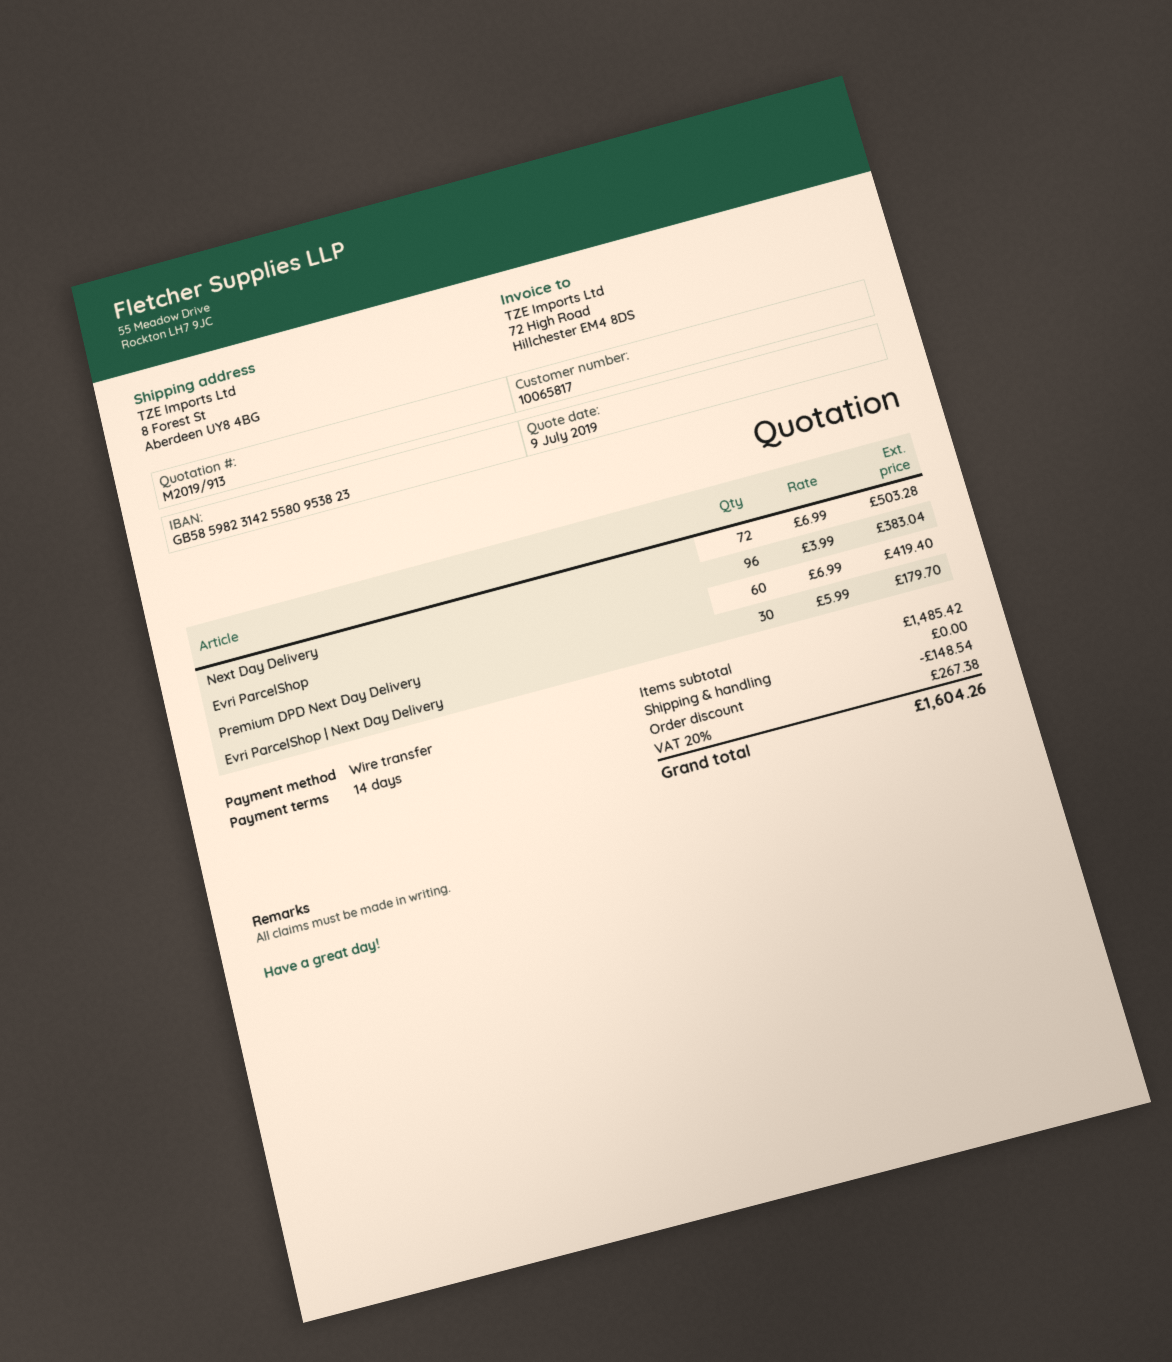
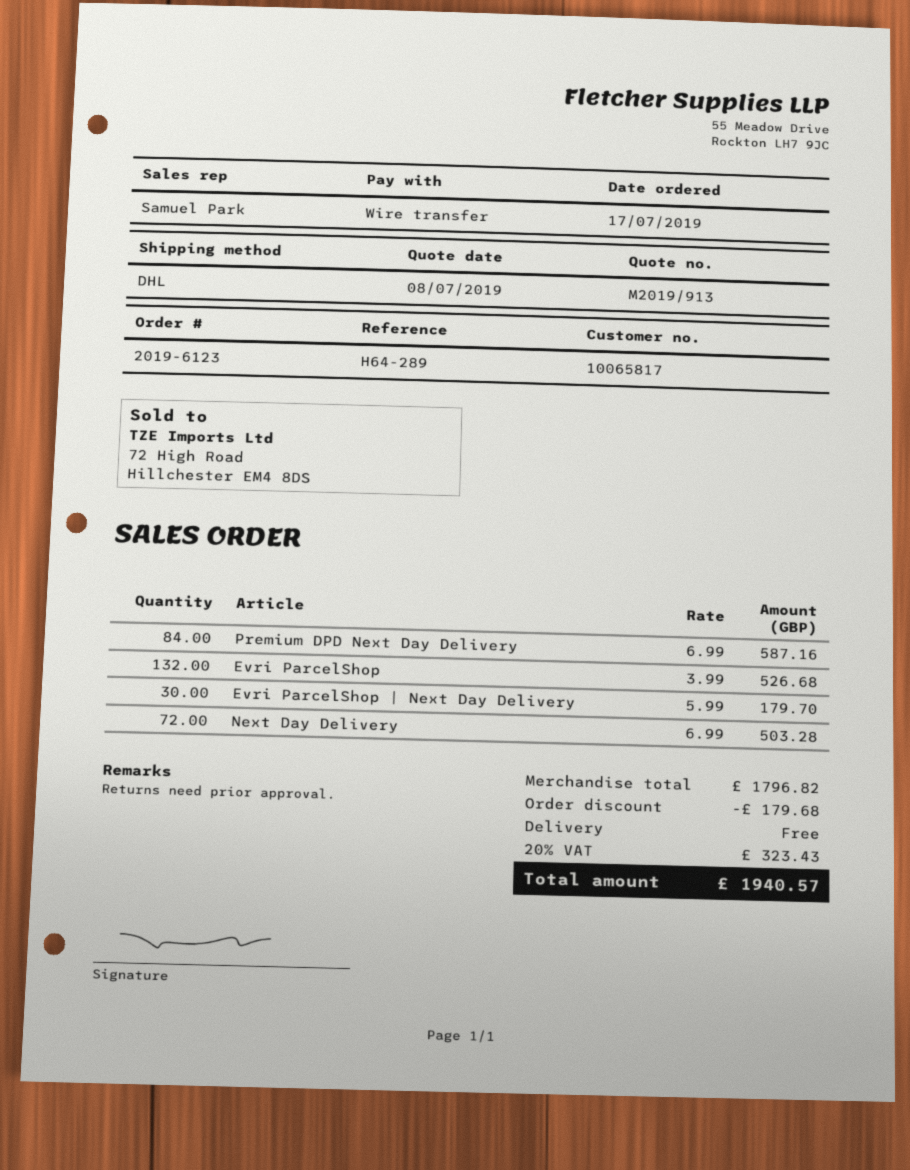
quote date: 2019-07-09 -> 2019-07-08
Evri ParcelShop: 96 x 3.99 = 383.04 -> 132 x 3.99 = 526.68
Premium DPD Next Day Delivery: 60 x 6.99 = 419.40 -> 84 x 6.99 = 587.16
subtotal: 1485.42 -> 1796.82
discount: 148.54 -> 179.68
tax: 20% = 267.38 -> 20% = 323.43
total: 1604.26 -> 1940.57

